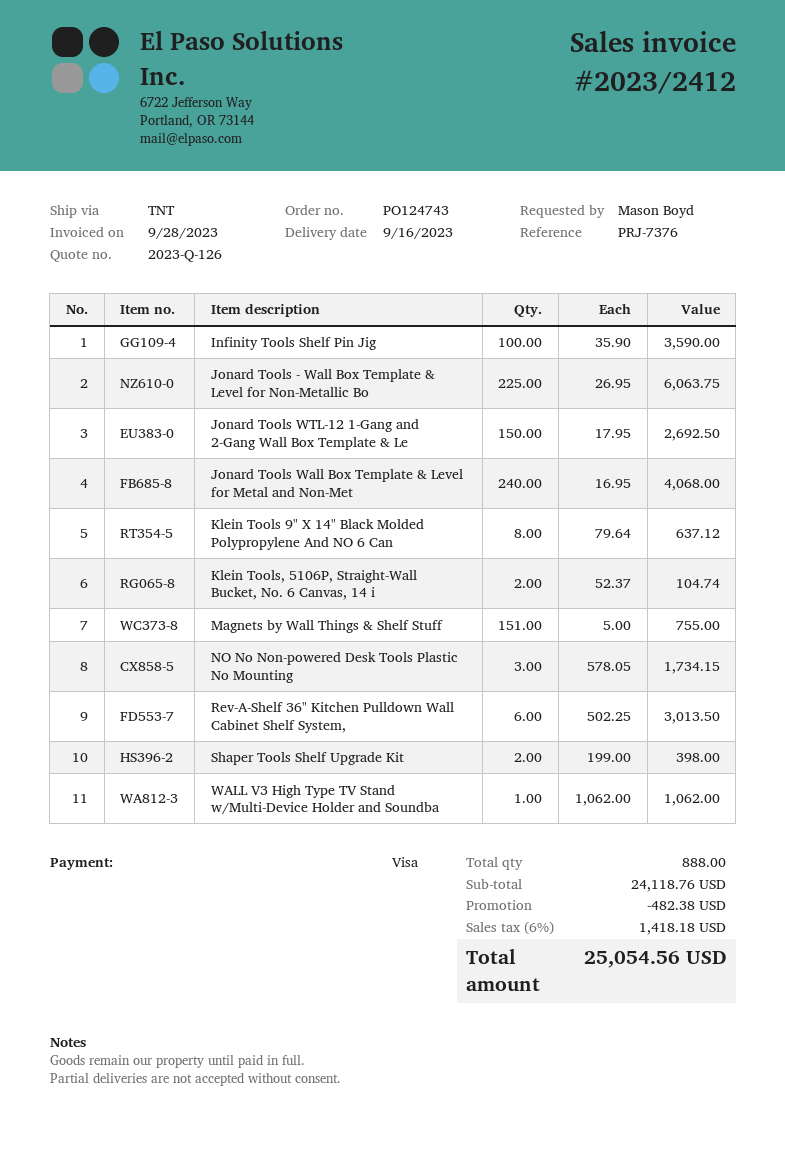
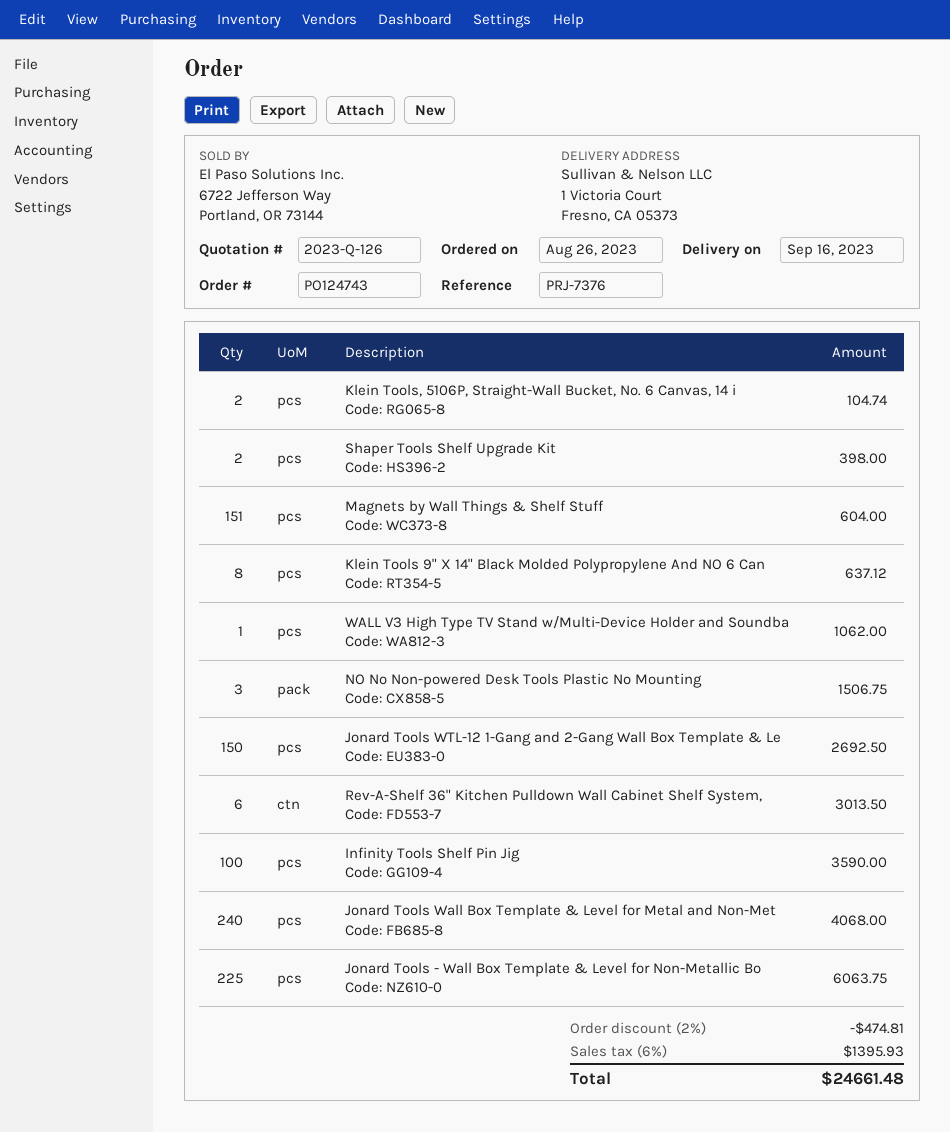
Magnets by Wall Things & Shelf Stuff: 151 for 755.00 -> 151 for 604.00
NO No Non-powered Desk Tools Plastic No Mounting: 3 for 1734.15 -> 3 for 1506.75
discount: 482.38 -> 474.81
tax: 6% = 1418.18 -> 6% = 1395.93
total: 25054.56 -> 24661.48

